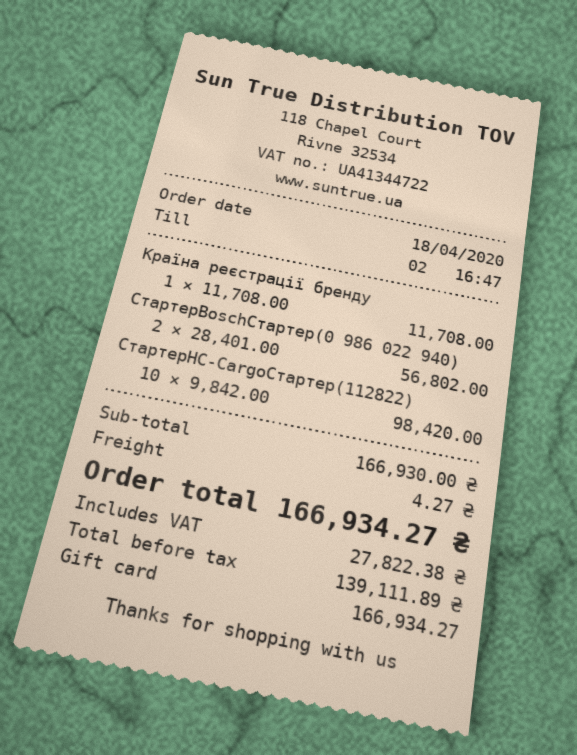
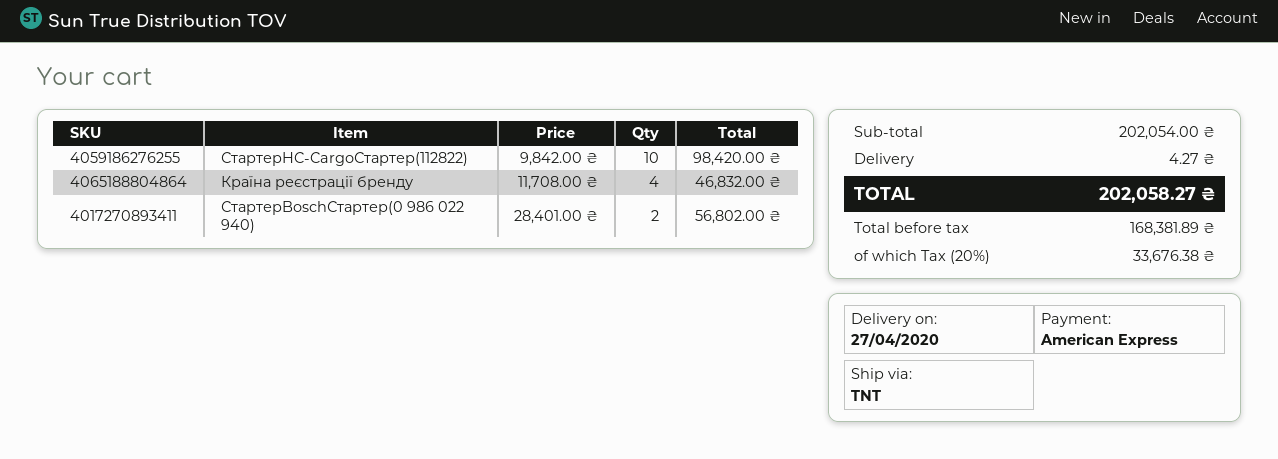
payment method: gift card -> American Express
Країна реєстрації бренду: 1 x 11708.00 = 11708.00 -> 4 x 11708.00 = 46832.00
subtotal: 166930.00 -> 202054.00
net: 139111.89 -> 168381.89
tax: 27822.38 -> 33676.38
total: 166934.27 -> 202058.27

